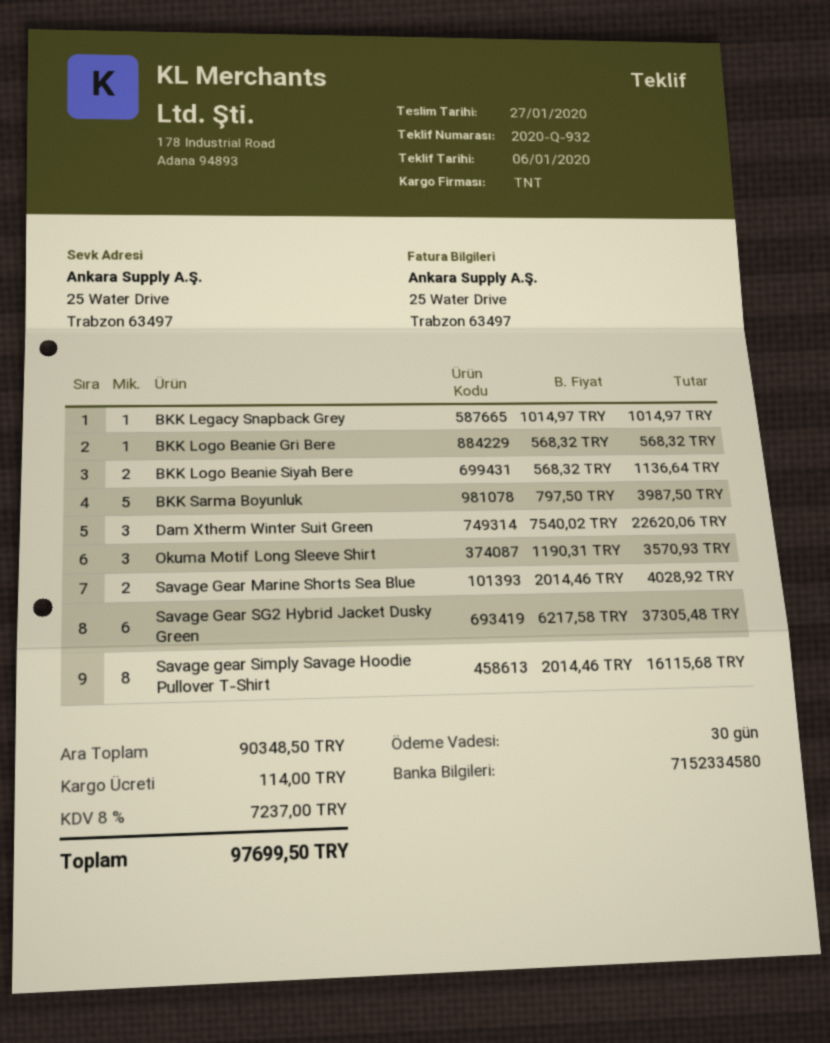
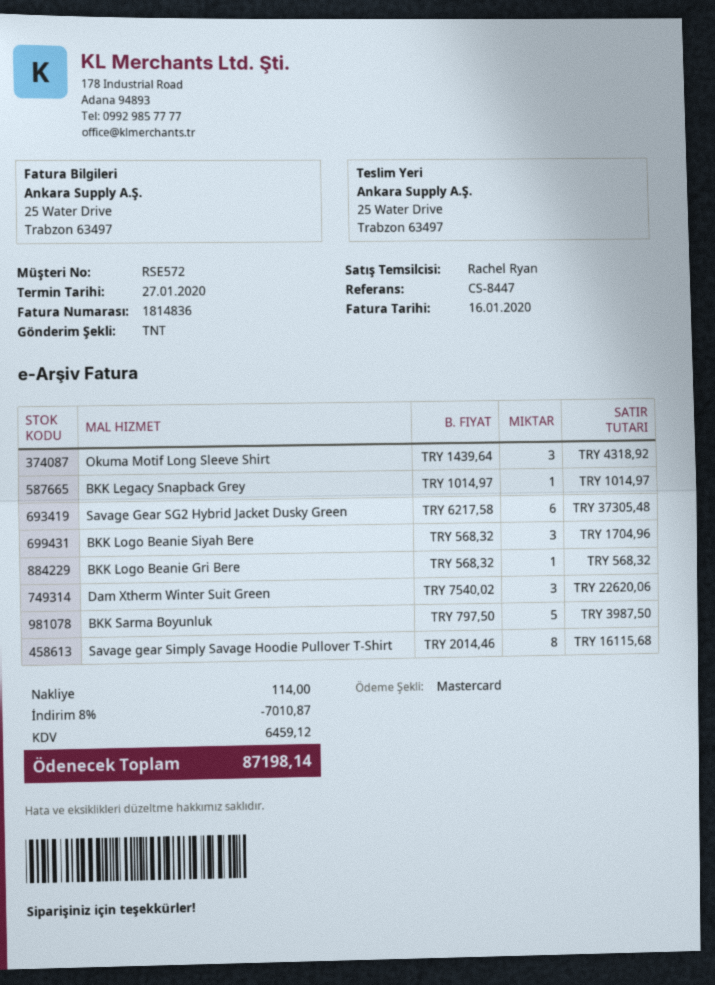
BKK Logo Beanie Siyah Bere: 2 x 568.32 = 1136.64 -> 3 x 568.32 = 1704.96
Okuma Motif Long Sleeve Shirt: 3 x 1190.31 = 3570.93 -> 3 x 1439.64 = 4318.92
Savage Gear Marine Shorts Sea Blue: 2 x 2014.46 = 4028.92 -> none
discount: none -> 8% = 7010.87
tax: 7237.00 -> 6459.12
total: 97699.50 -> 87198.14

